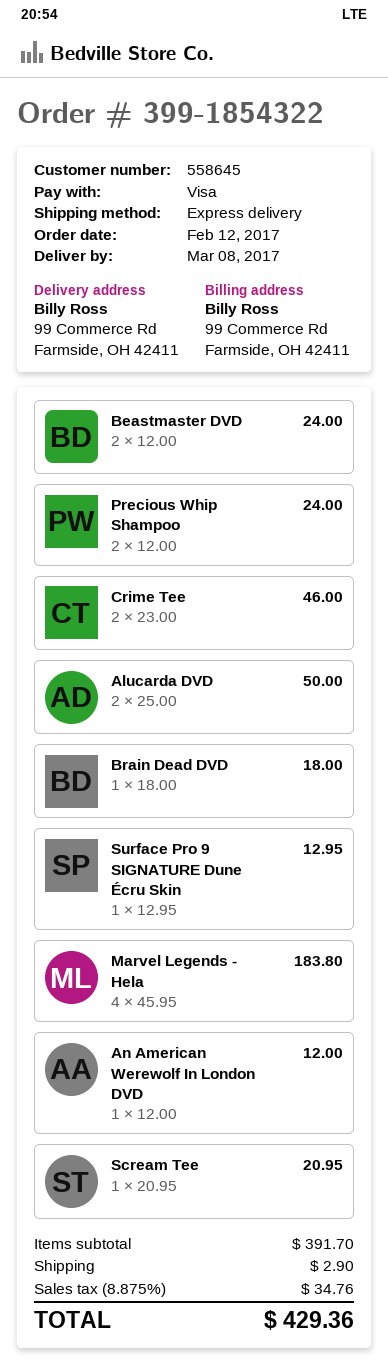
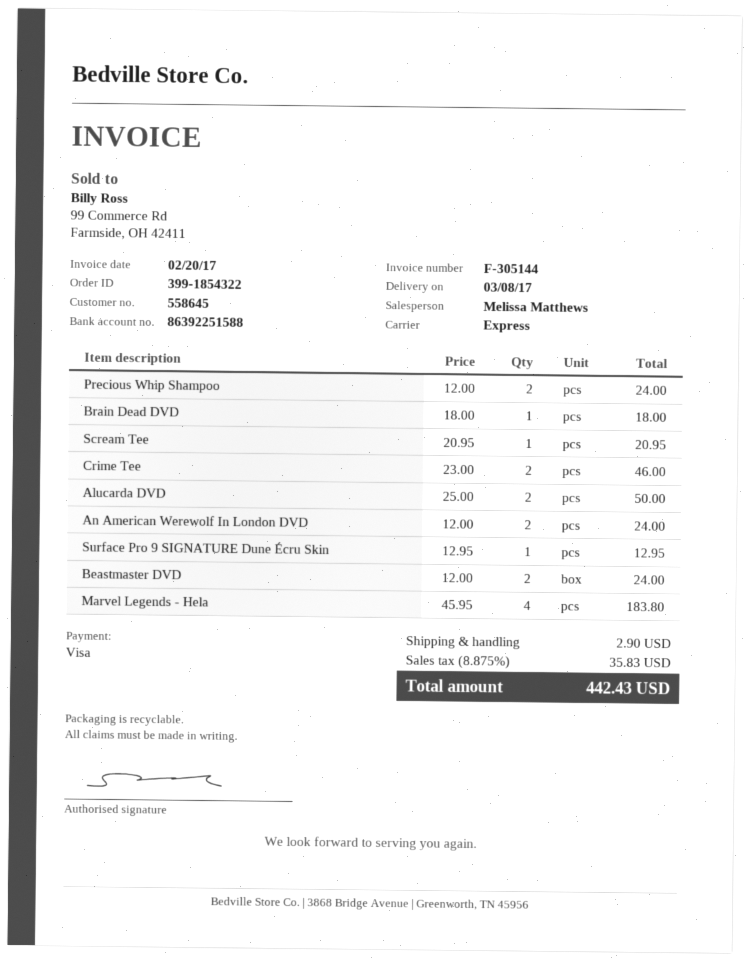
An American Werewolf In London DVD: 1 x 12.00 = 12.00 -> 2 x 12.00 = 24.00
tax: 8.875% = 34.76 -> 8.875% = 35.83
total: 429.36 -> 442.43

